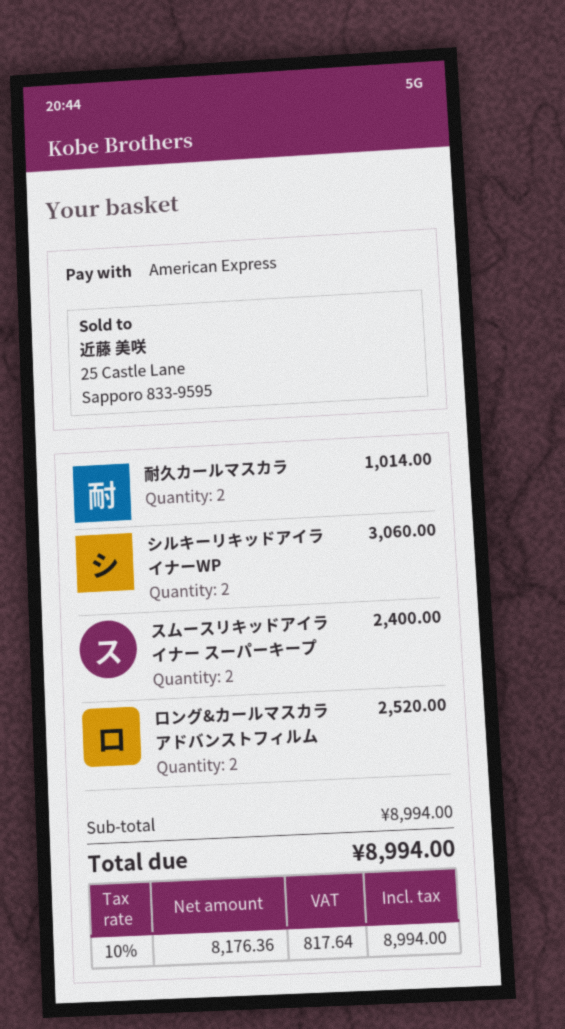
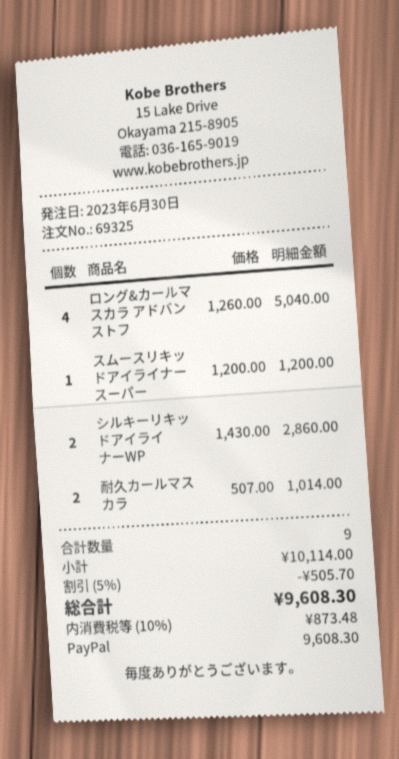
payment method: American Express -> PayPal
シルキーリキッドアイライナーWP: 2 for 3060.00 -> 2 for 2860.00
スムースリキッドアイライナー スーパーキープ: 2 for 2400.00 -> 1 for 1200.00
ロング&カールマスカラ アドバンストフィルム: 2 for 2520.00 -> 4 for 5040.00
subtotal: 8994.00 -> 10114.00
discount: none -> 5% = 505.70
tax: 10% = 817.64 -> 10% = 873.48
total: 8994.00 -> 9608.30

